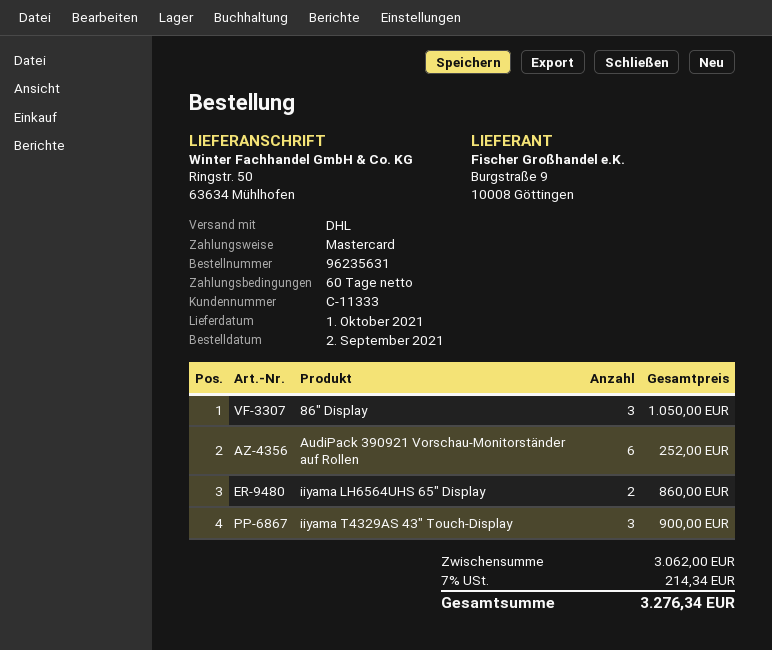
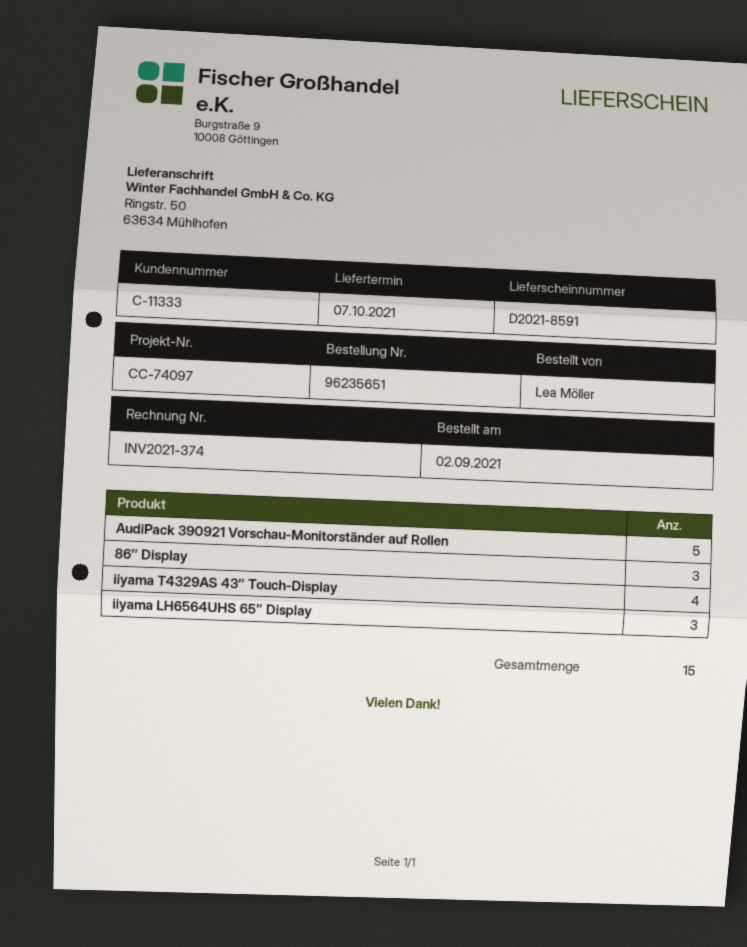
order number: 96235631 -> 96235651
delivery date: 2021-10-01 -> 2021-10-07
AudiPack 390921 Vorschau-Monitorständer auf Rollen: 6 -> 5
iiyama LH6564UHS 65″ Display: 2 -> 3
iiyama T4329AS 43″ Touch-Display: 3 -> 4

